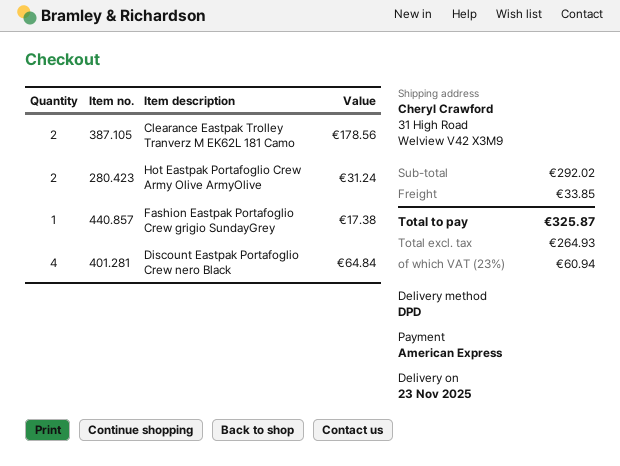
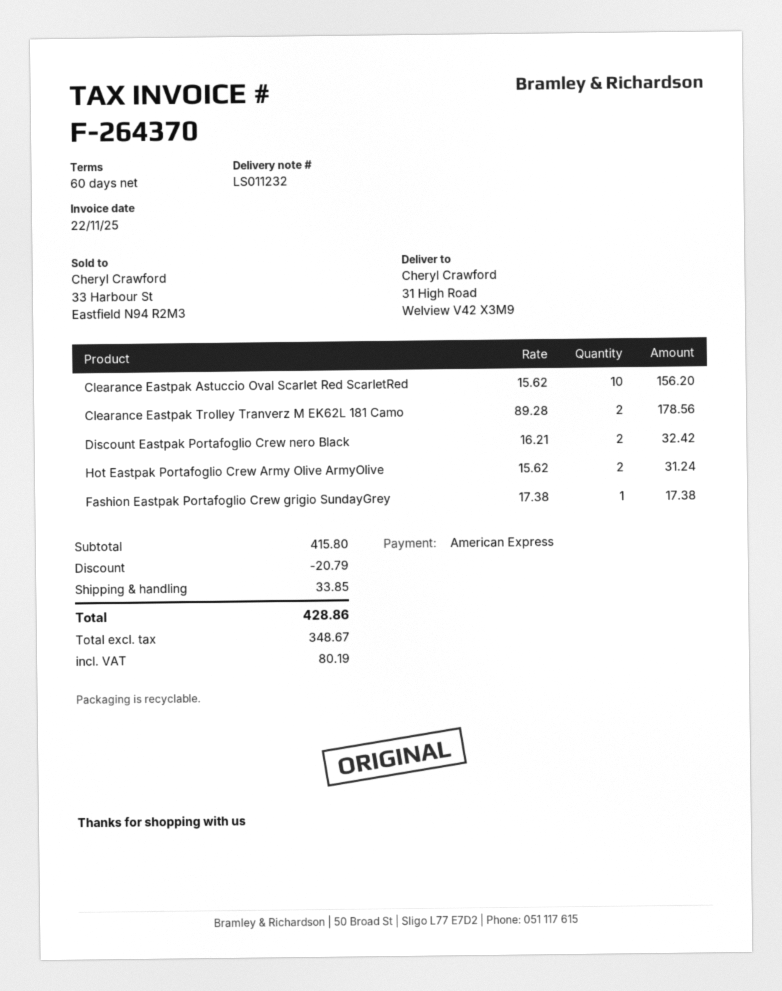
Discount Eastpak Portafoglio Crew nero Black: 4 for 64.84 -> 2 for 32.42
Clearance Eastpak Astuccio Oval Scarlet Red ScarletRed: none -> 10 for 156.20
subtotal: 292.02 -> 415.80
discount: none -> 20.79
net: 264.93 -> 348.67
tax: 60.94 -> 80.19
total: 325.87 -> 428.86

